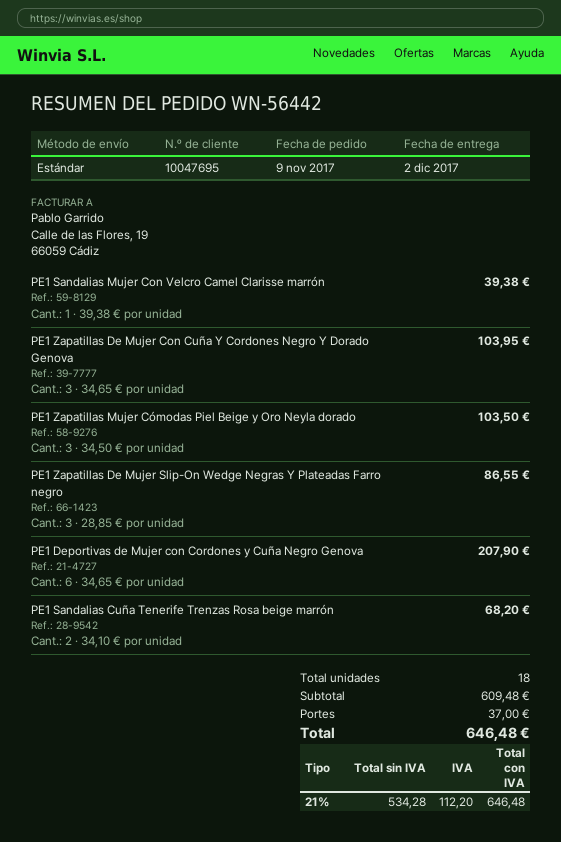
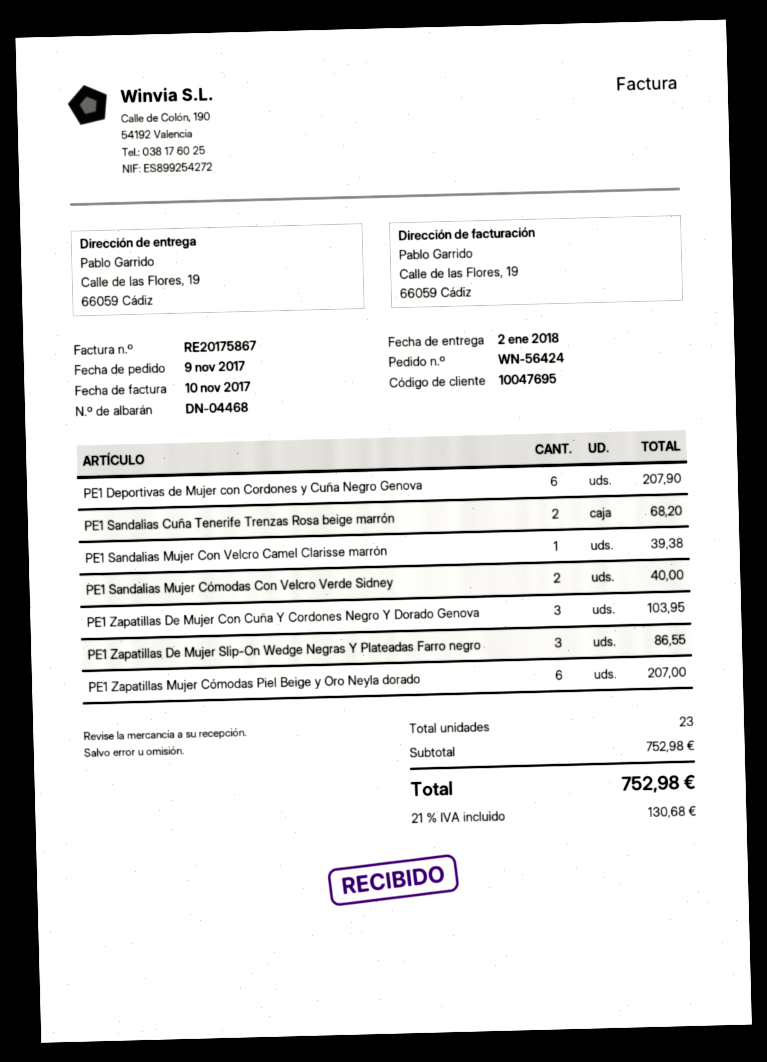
order number: WN-56442 -> WN-56424
delivery date: 2017-12-02 -> 2018-01-02
PE1 Zapatillas Mujer Cómodas Piel Beige y Oro Neyla dorado: 3 for 103.50 -> 6 for 207.00
PE1 Sandalias Mujer Cómodas Con Velcro Verde Sidney: none -> 2 for 40.00
total quantity: 18 -> 23
subtotal: 609.48 -> 752.98
shipping: 37.00 -> none
tax: 21% = 112.20 -> 21% = 130.68
total: 646.48 -> 752.98

